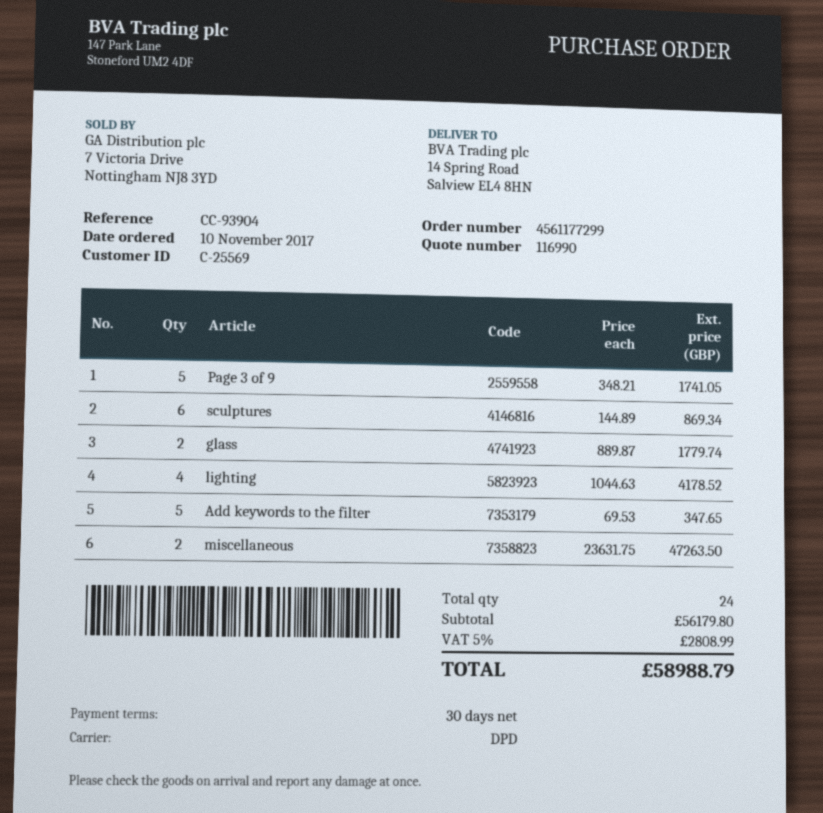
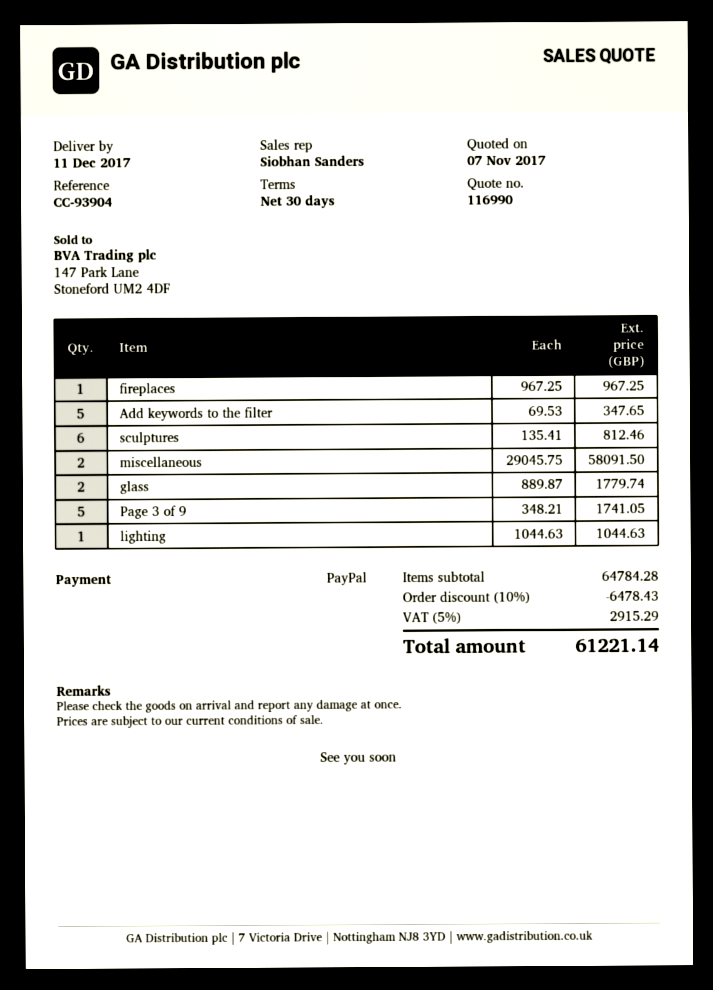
sculptures: 6 x 144.89 = 869.34 -> 6 x 135.41 = 812.46
lighting: 4 x 1044.63 = 4178.52 -> 1 x 1044.63 = 1044.63
miscellaneous: 2 x 23631.75 = 47263.50 -> 2 x 29045.75 = 58091.50
fireplaces: none -> 1 x 967.25 = 967.25
subtotal: 56179.80 -> 64784.28
discount: none -> 10% = 6478.43
tax: 5% = 2808.99 -> 5% = 2915.29
total: 58988.79 -> 61221.14

